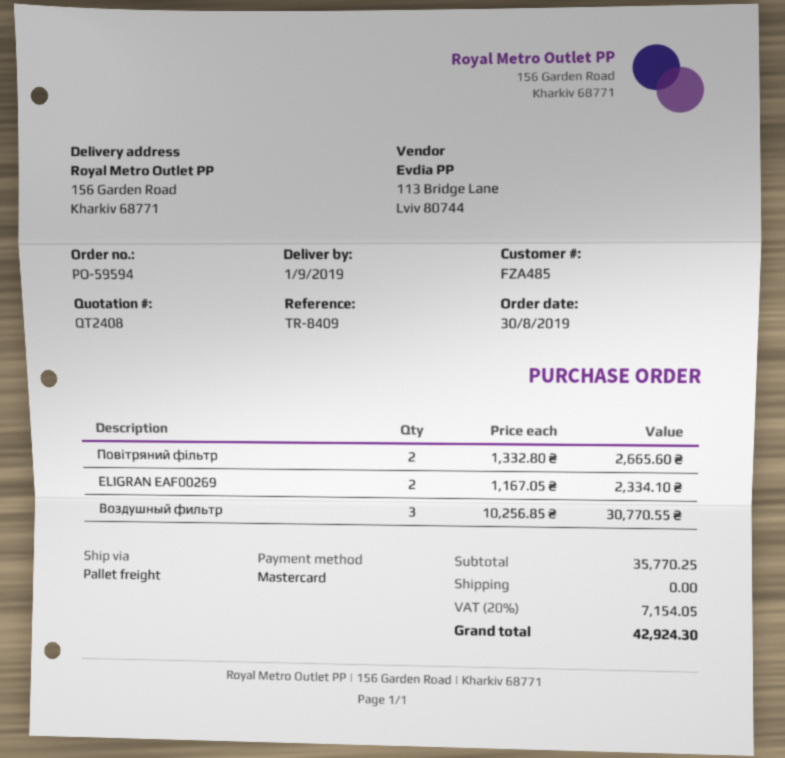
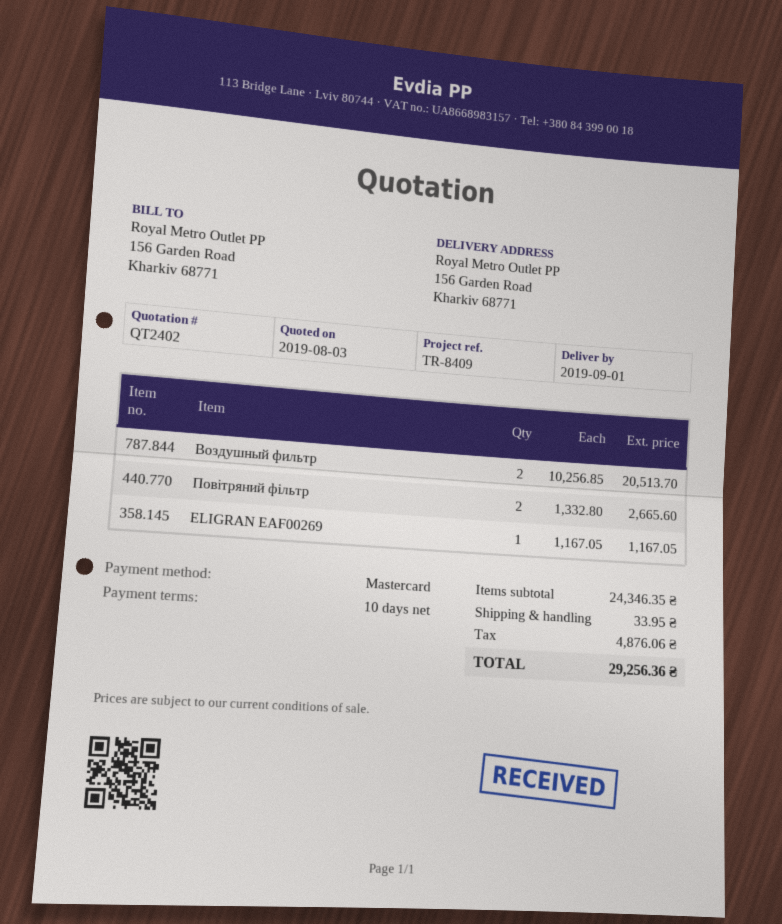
quote number: QT2408 -> QT2402
ELIGRAN EAF00269: 2 x 1167.05 = 2334.10 -> 1 x 1167.05 = 1167.05
Воздушный фильтр: 3 x 10256.85 = 30770.55 -> 2 x 10256.85 = 20513.70
subtotal: 35770.25 -> 24346.35
shipping: 0.00 -> 33.95
tax: 7154.05 -> 4876.06
total: 42924.30 -> 29256.36

